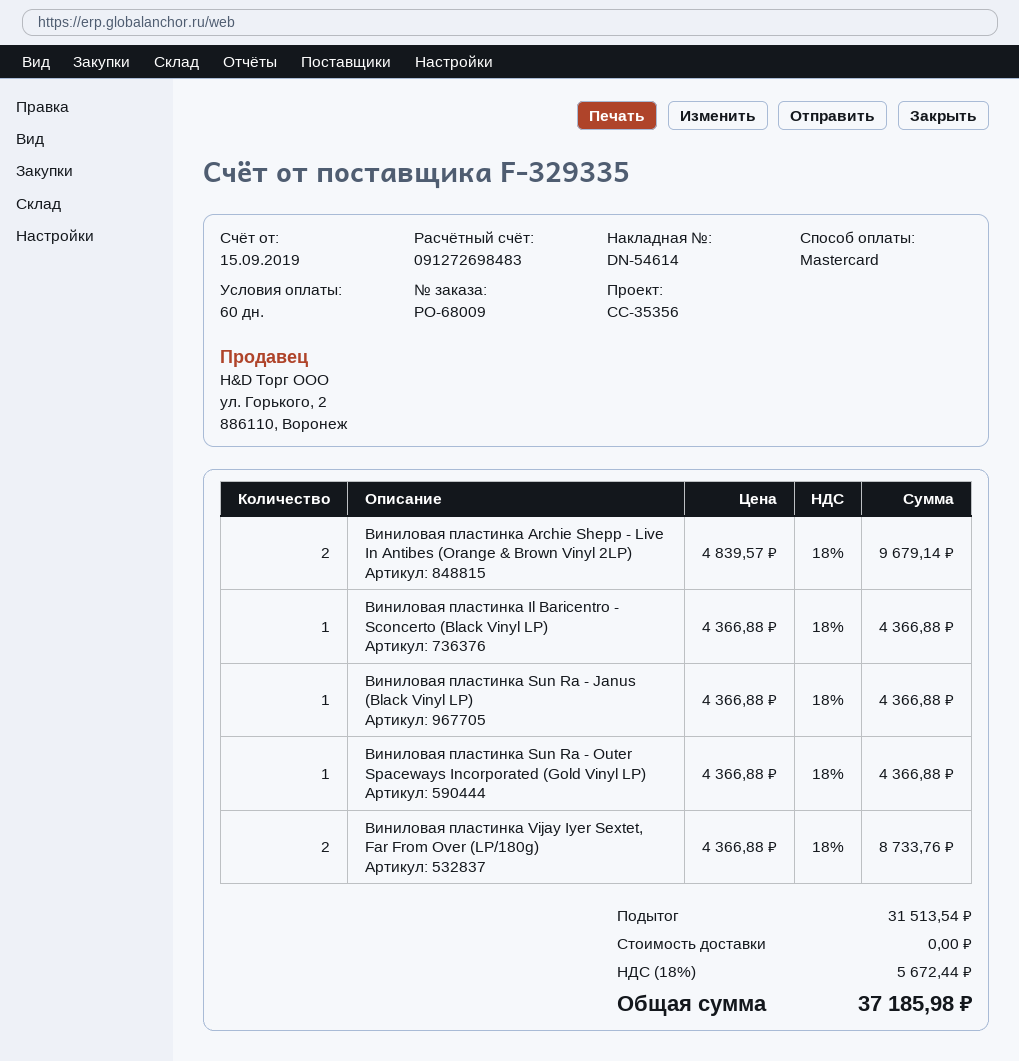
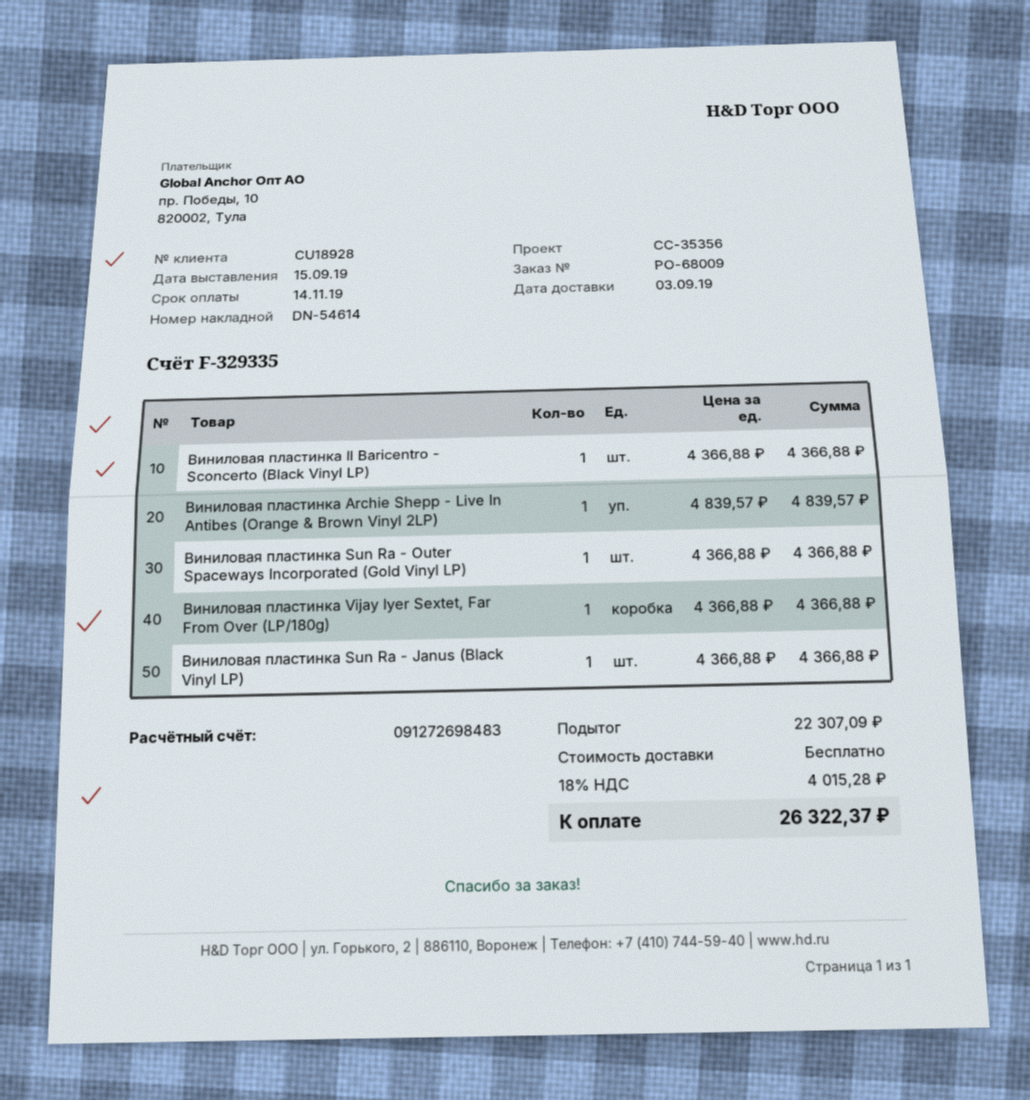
Виниловая пластинка Archie Shepp - Live In Antibes (Orange & Brown Vinyl 2LP): 2 x 4839.57 = 9679.14 -> 1 x 4839.57 = 4839.57
Виниловая пластинка Vijay Iyer Sextet, Far From Over (LP/180g): 2 x 4366.88 = 8733.76 -> 1 x 4366.88 = 4366.88
subtotal: 31513.54 -> 22307.09
tax: 18% = 5672.44 -> 18% = 4015.28
total: 37185.98 -> 26322.37

